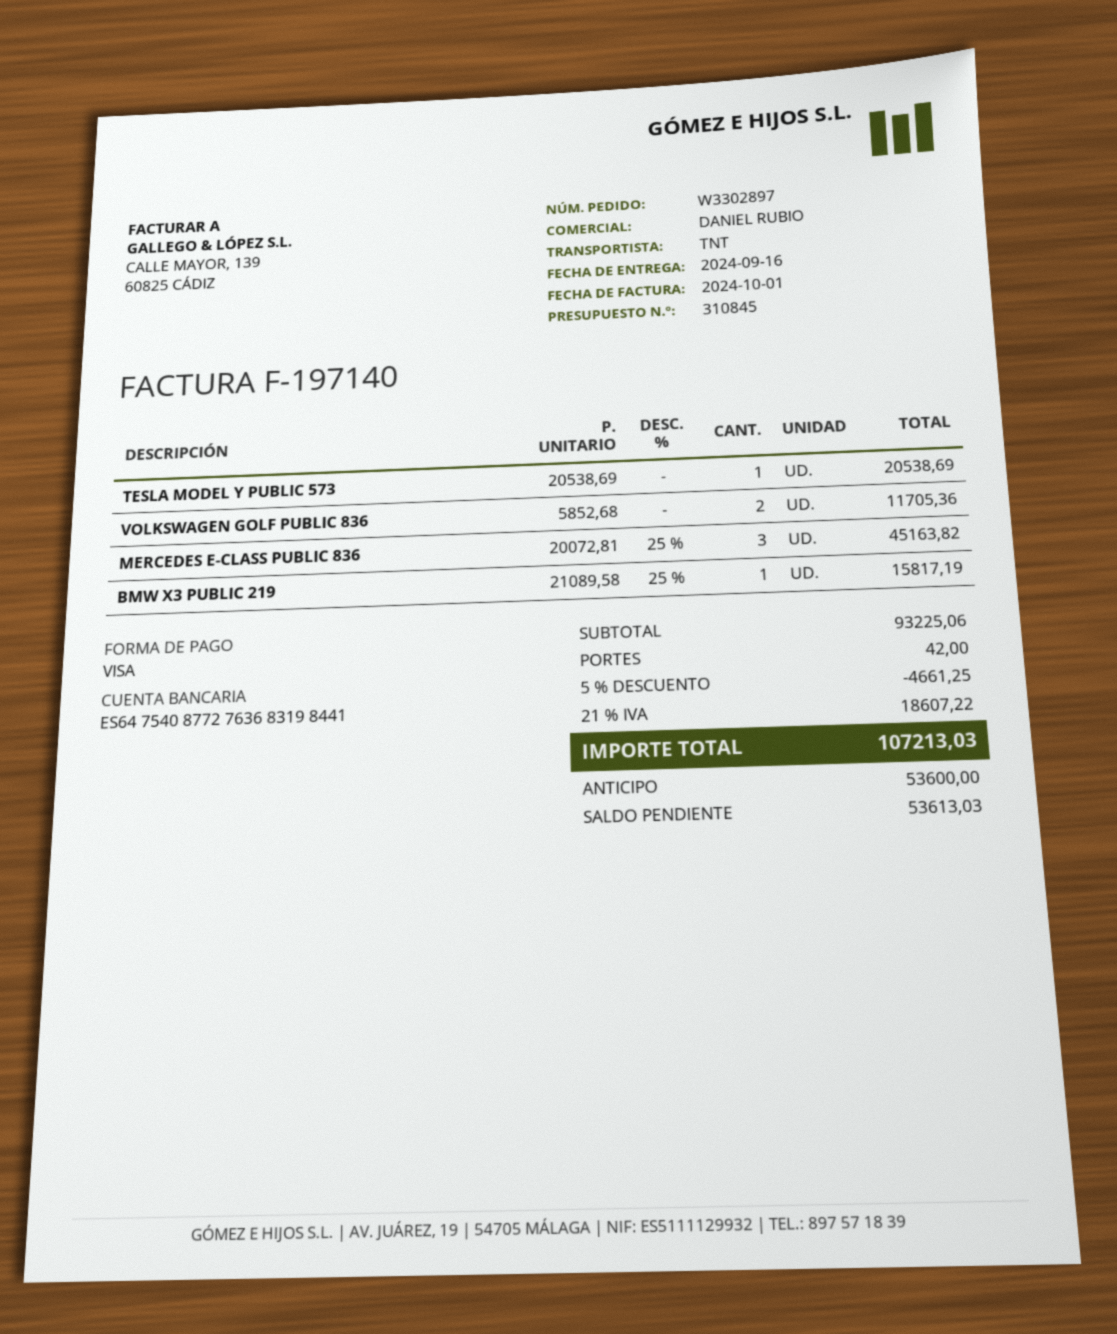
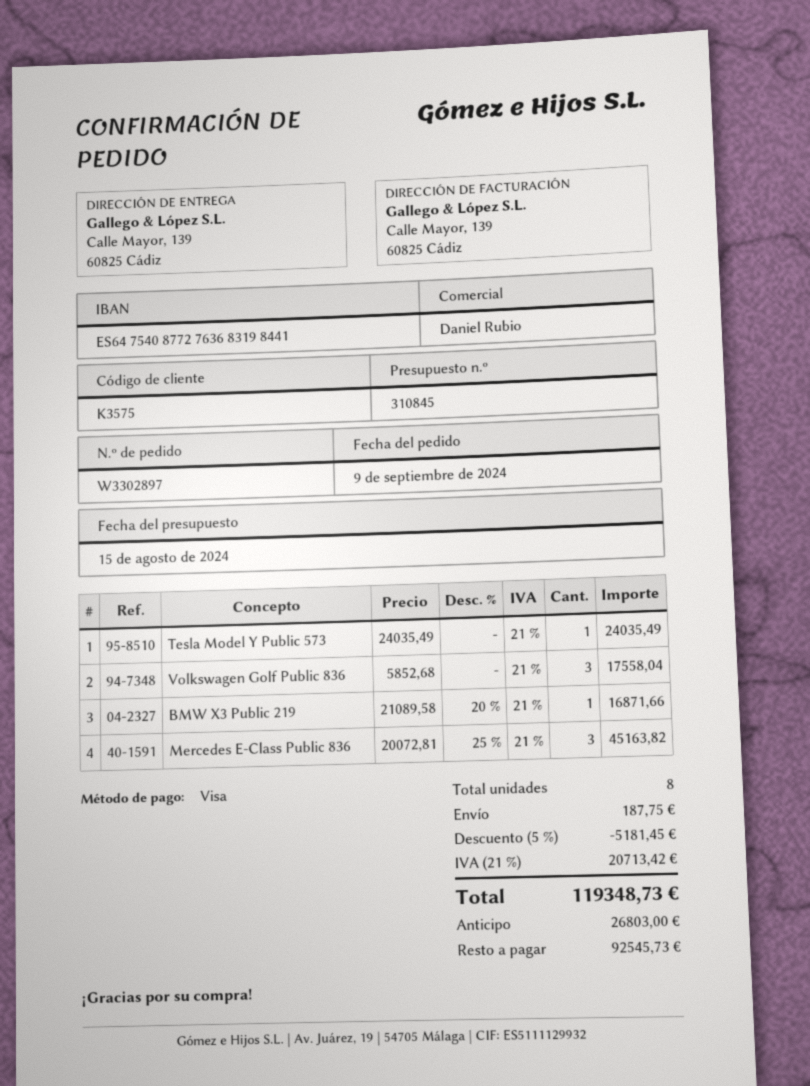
TESLA MODEL Y PUBLIC 573: 1 x 20538.69 = 20538.69 -> 1 x 24035.49 = 24035.49
VOLKSWAGEN GOLF PUBLIC 836: 2 x 5852.68 = 11705.36 -> 3 x 5852.68 = 17558.04
BMW X3 PUBLIC 219: 1 x 21089.58 - 25% = 15817.19 -> 1 x 21089.58 - 20% = 16871.66
discount: 5% = 4661.25 -> 5% = 5181.45
shipping: 42.00 -> 187.75
tax: 21% = 18607.22 -> 21% = 20713.42
total: 107213.03 -> 119348.73
deposit: 53600.00 -> 26803.00
balance: 53613.03 -> 92545.73

